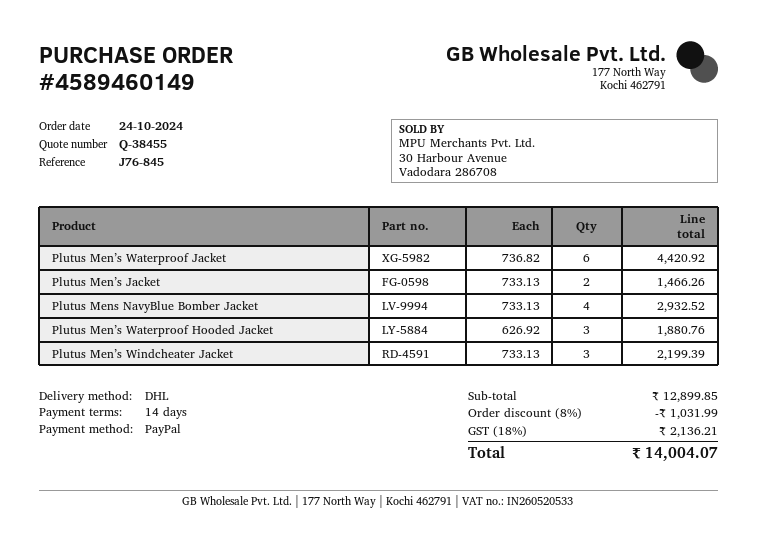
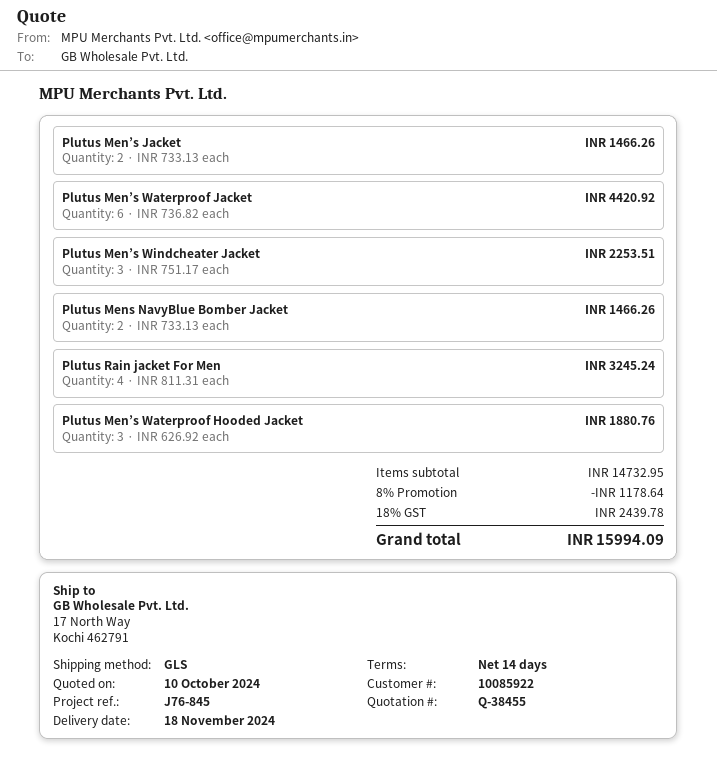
shipping method: DHL -> GLS
Plutus Mens NavyBlue Bomber Jacket: 4 x 733.13 = 2932.52 -> 2 x 733.13 = 1466.26
Plutus Men’s Windcheater Jacket: 3 x 733.13 = 2199.39 -> 3 x 751.17 = 2253.51
Plutus Rain jacket For Men: none -> 4 x 811.31 = 3245.24
subtotal: 12899.85 -> 14732.95
discount: 8% = 1031.99 -> 8% = 1178.64
tax: 18% = 2136.21 -> 18% = 2439.78
total: 14004.07 -> 15994.09

